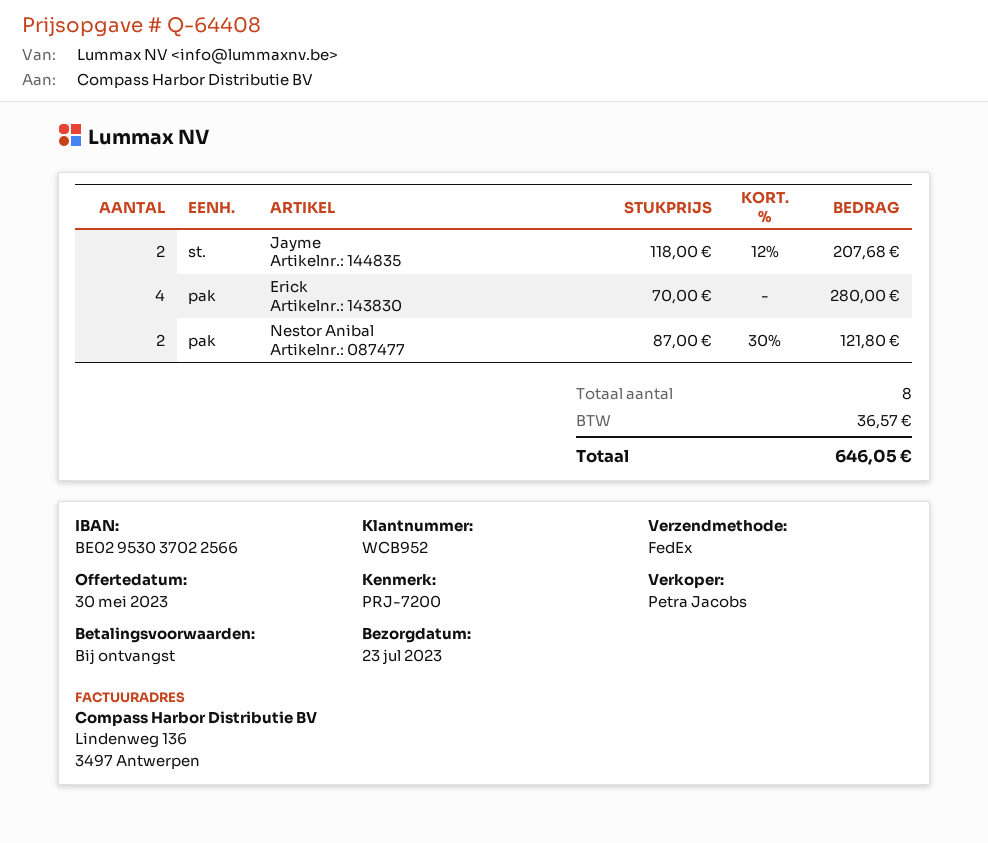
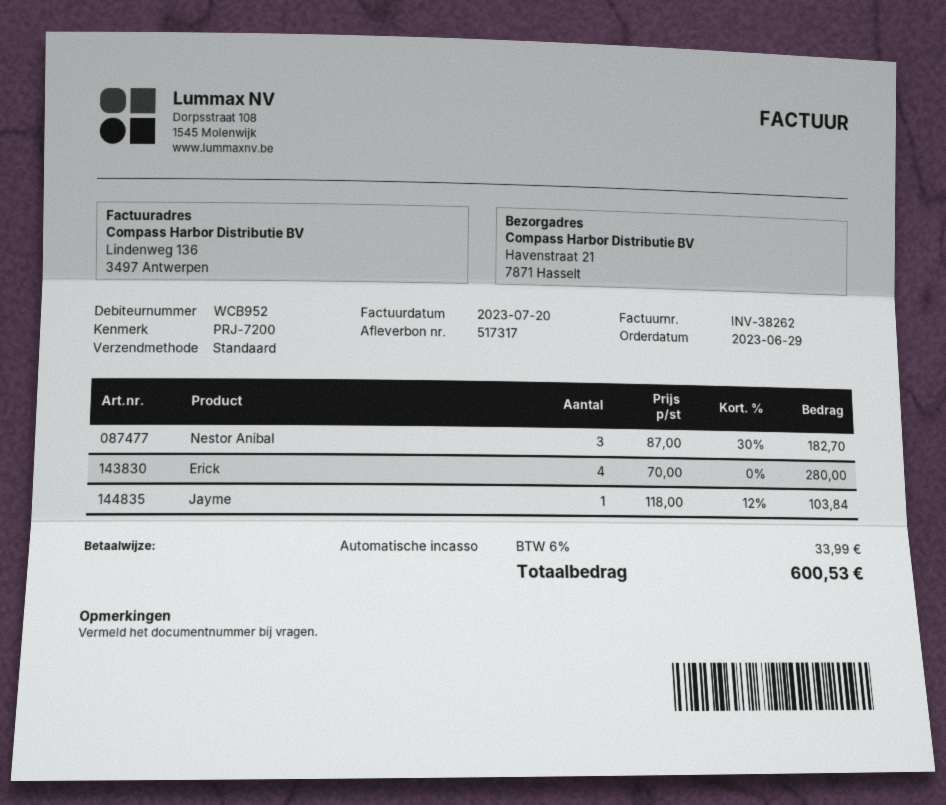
shipping method: FedEx -> standard
Jayme: 2 x 118.00 - 12% = 207.68 -> 1 x 118.00 - 12% = 103.84
Nestor Anibal: 2 x 87.00 - 30% = 121.80 -> 3 x 87.00 - 30% = 182.70
tax: 36.57 -> 33.99
total: 646.05 -> 600.53

